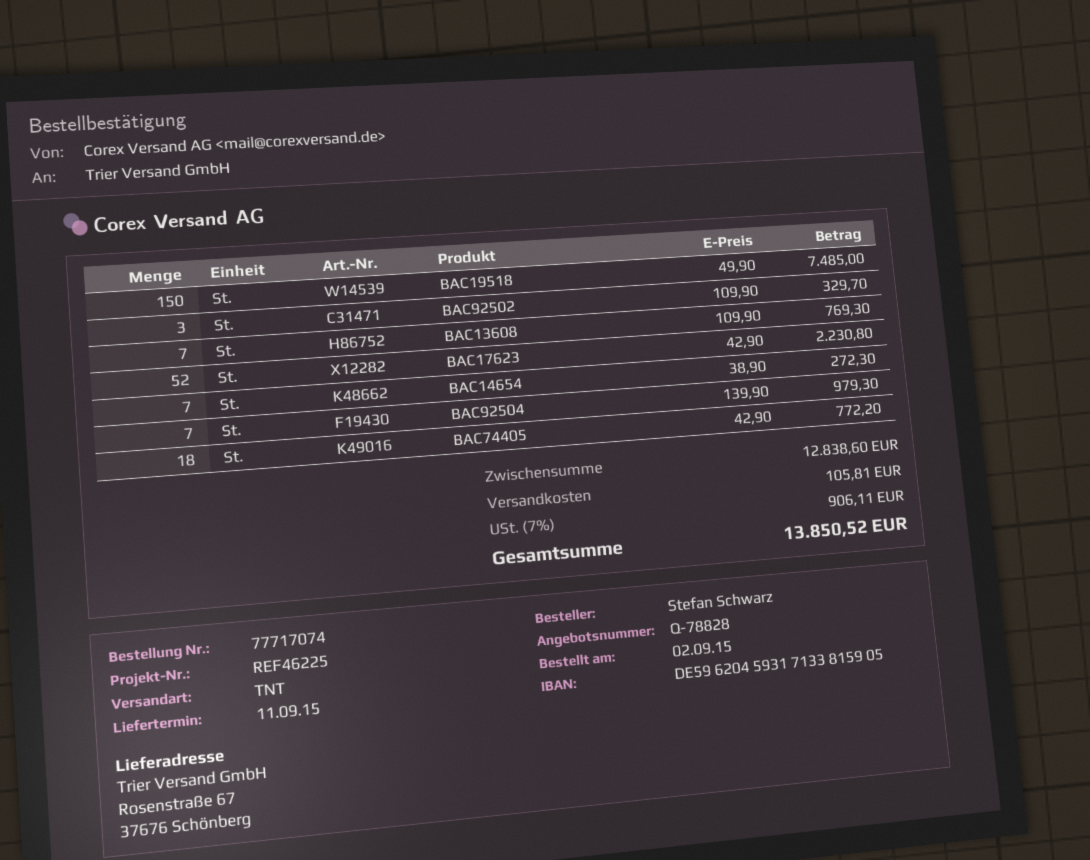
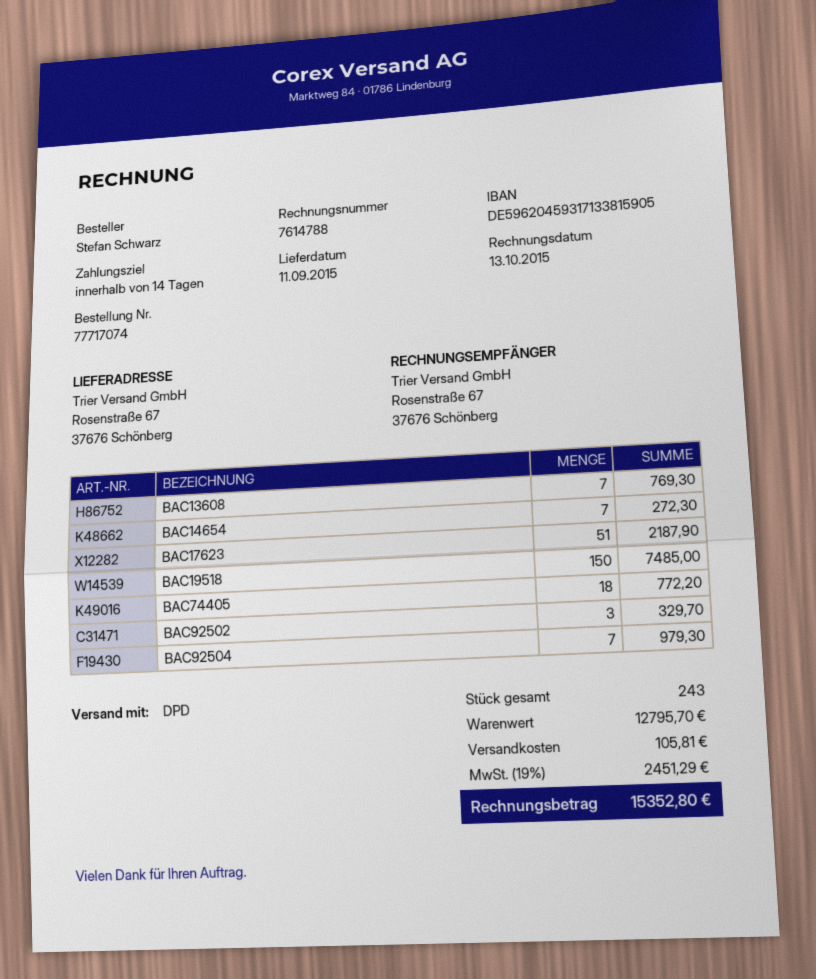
shipping method: TNT -> DPD
BAC17623: 52 for 2230.80 -> 51 for 2187.90
subtotal: 12838.60 -> 12795.70
tax: 7% = 906.11 -> 19% = 2451.29
total: 13850.52 -> 15352.80

